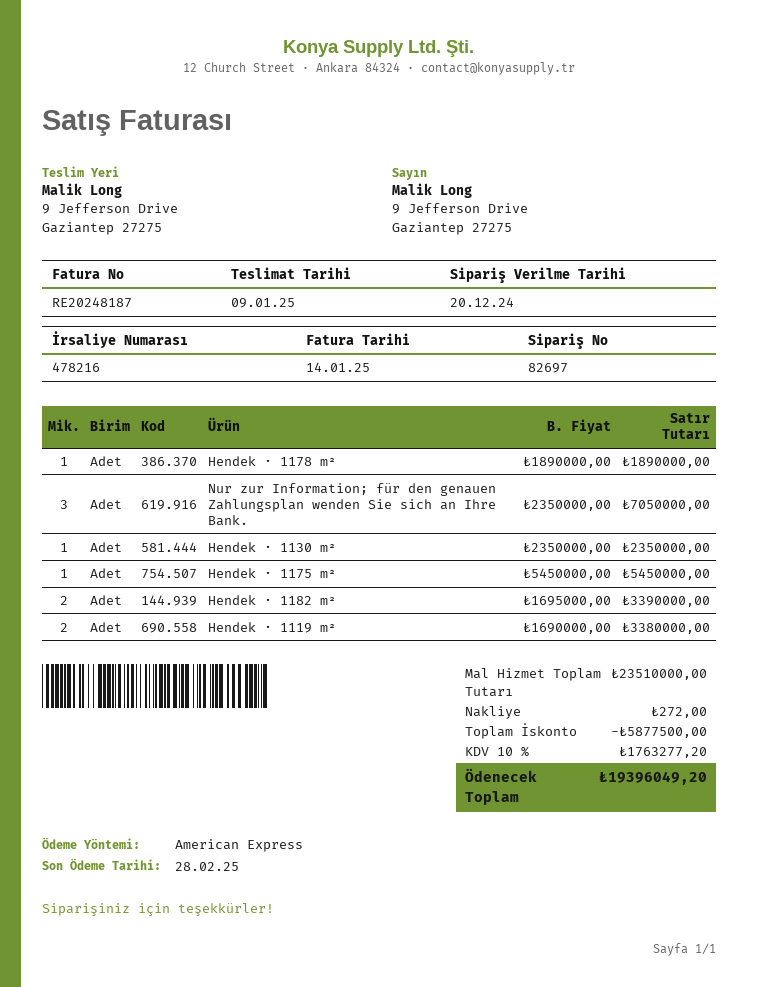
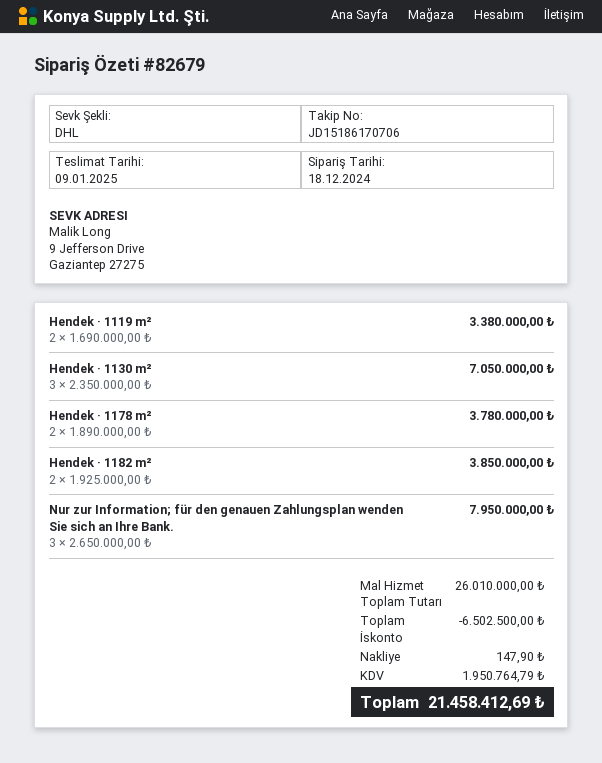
order number: 82697 -> 82679
order date: 2024-12-20 -> 2024-12-18
Hendek · 1178 m²: 1 x 1890000.00 = 1890000.00 -> 2 x 1890000.00 = 3780000.00
Nur zur Information; für den genauen Zahlungsplan wenden Sie sich an Ihre Bank.: 3 x 2350000.00 = 7050000.00 -> 3 x 2650000.00 = 7950000.00
Hendek · 1130 m²: 1 x 2350000.00 = 2350000.00 -> 3 x 2350000.00 = 7050000.00
Hendek · 1175 m²: 1 x 5450000.00 = 5450000.00 -> none
Hendek · 1182 m²: 2 x 1695000.00 = 3390000.00 -> 2 x 1925000.00 = 3850000.00
subtotal: 23510000.00 -> 26010000.00
discount: 5877500.00 -> 6502500.00
shipping: 272.00 -> 147.90
tax: 1763277.20 -> 1950764.79
total: 19396049.20 -> 21458412.69

